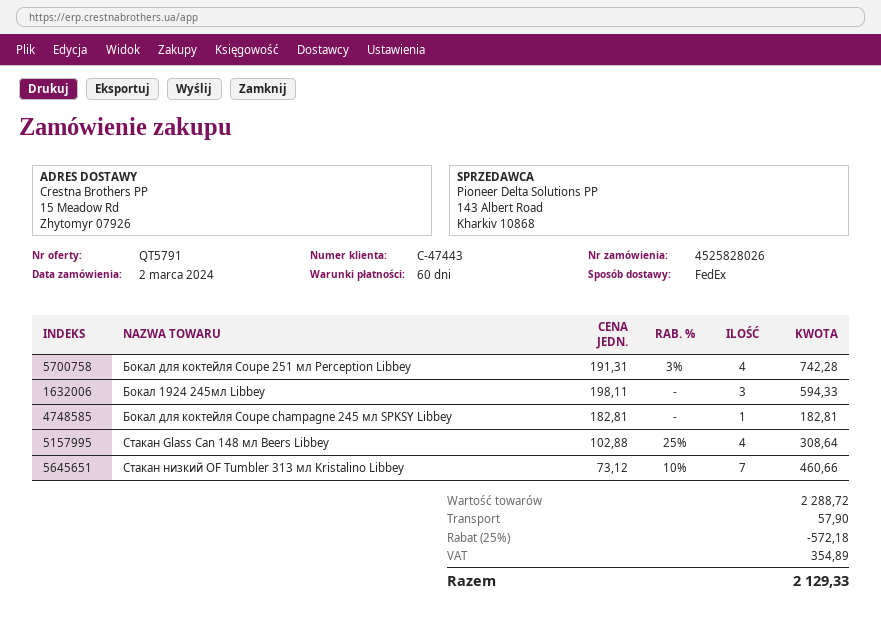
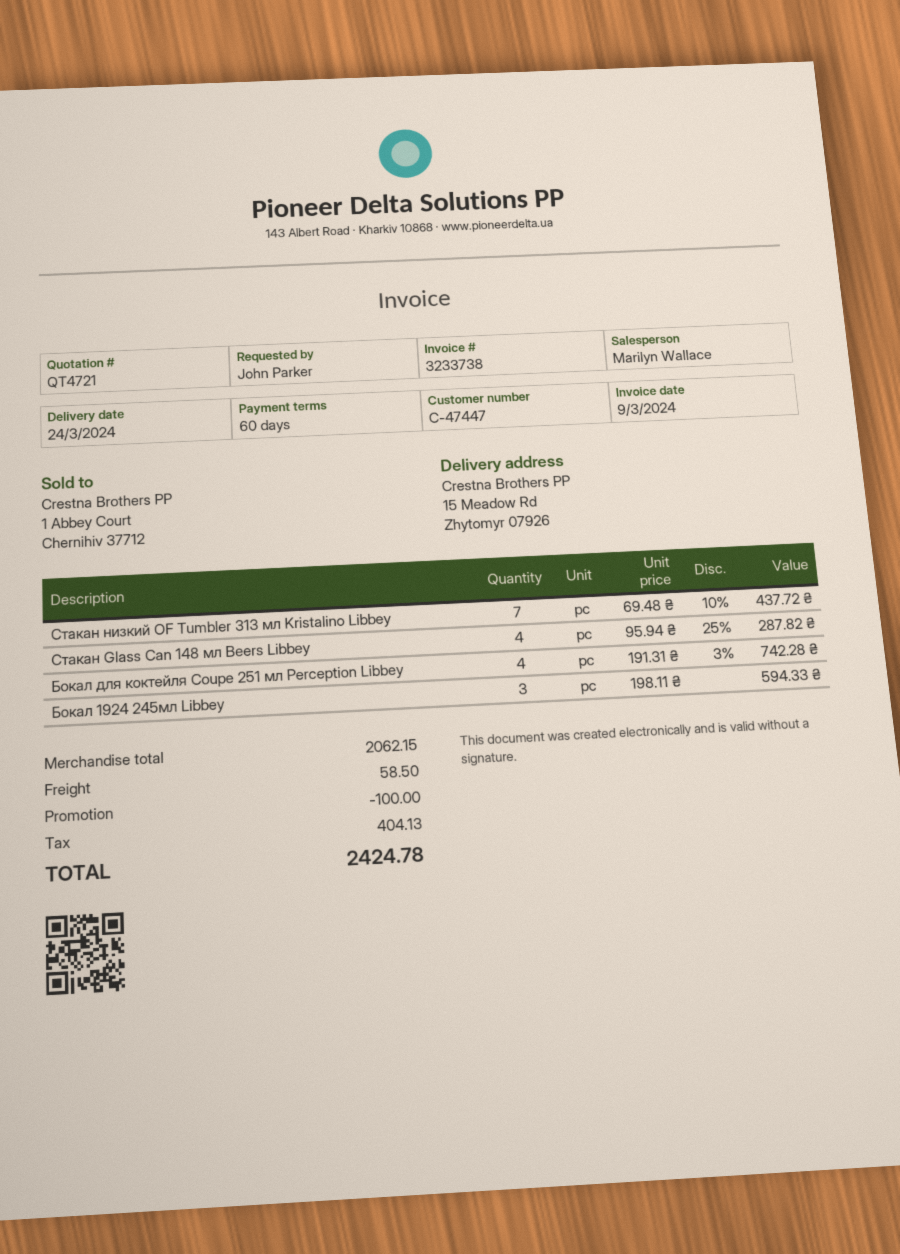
quote number: QT5791 -> QT4721
customer number: C-47443 -> C-47447
Бокал для коктейля Coupe champagne 245 мл SPKSY Libbey: 1 x 182.81 = 182.81 -> none
Стакан Glass Can 148 мл Beers Libbey: 4 x 102.88 - 25% = 308.64 -> 4 x 95.94 - 25% = 287.82
Стакан низкий OF Tumbler 313 мл Kristalino Libbey: 7 x 73.12 - 10% = 460.66 -> 7 x 69.48 - 10% = 437.72
subtotal: 2288.72 -> 2062.15
discount: 572.18 -> 100.00
shipping: 57.90 -> 58.50
tax: 354.89 -> 404.13
total: 2129.33 -> 2424.78

